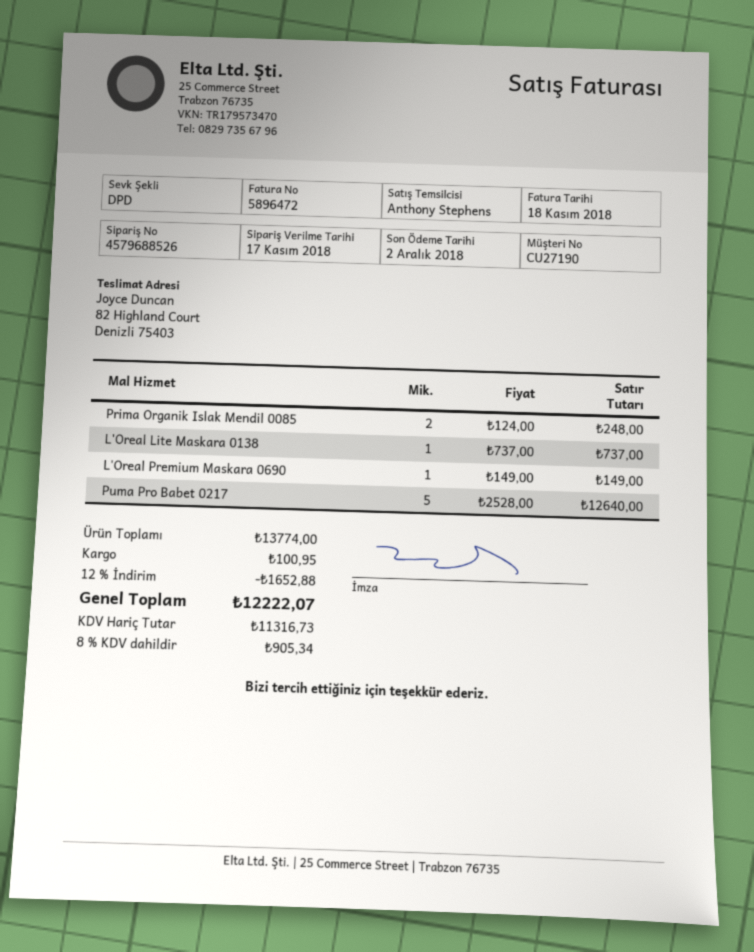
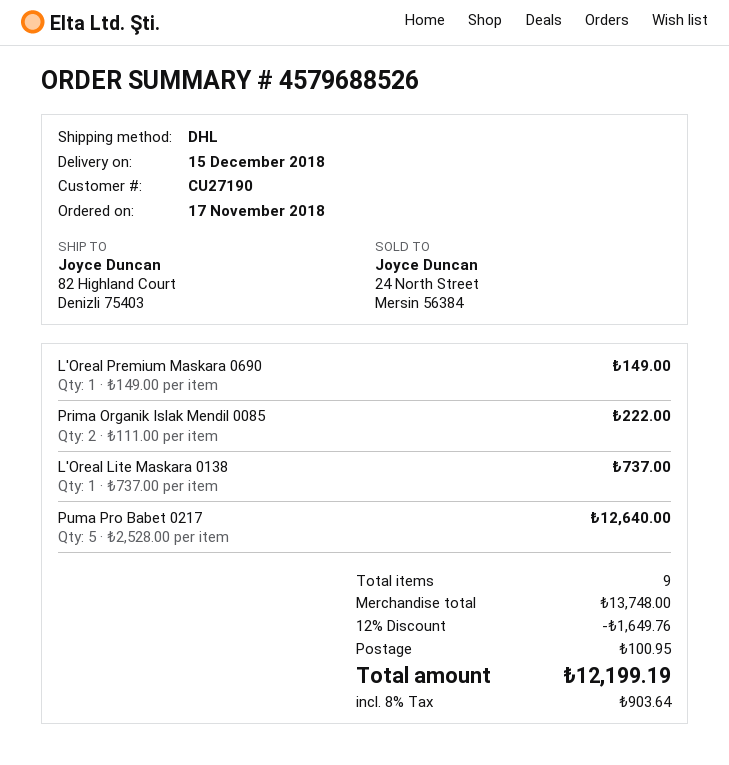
shipping method: DPD -> DHL
Prima Organik Islak Mendil 0085: 2 x 124.00 = 248.00 -> 2 x 111.00 = 222.00
subtotal: 13774.00 -> 13748.00
discount: 12% = 1652.88 -> 12% = 1649.76
tax: 8% = 905.34 -> 8% = 903.64
total: 12222.07 -> 12199.19

